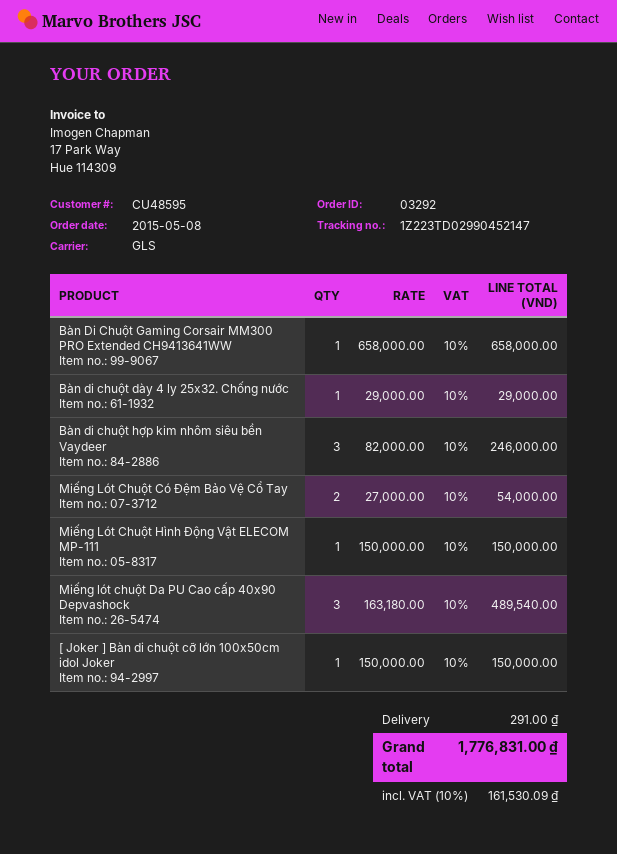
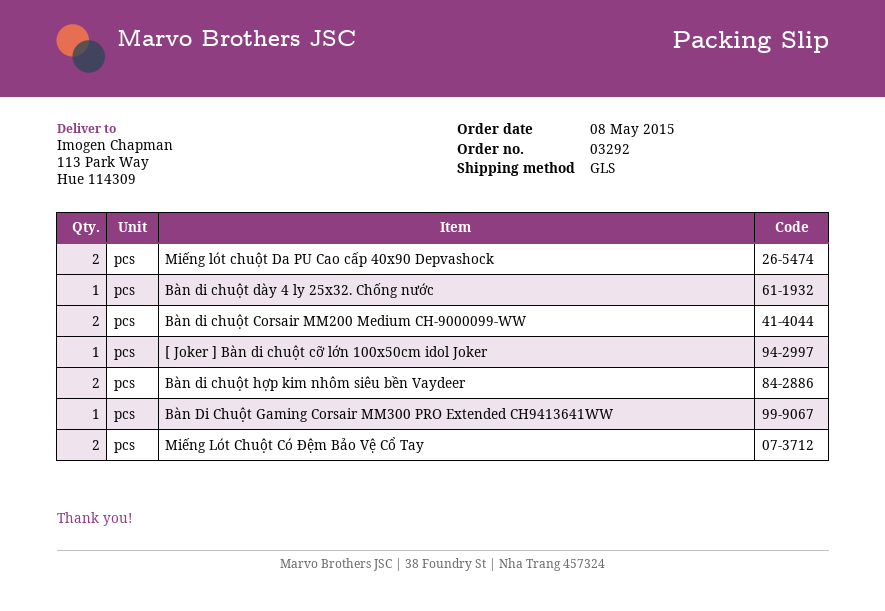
Bàn di chuột hợp kim nhôm siêu bền Vaydeer: 3 -> 2
Miếng Lót Chuột Hình Động Vật ELECOM MP-111: 1 -> none
Miếng lót chuột Da PU Cao cấp 40x90 Depvashock: 3 -> 2
Bàn di chuột Corsair MM200 Medium CH-9000099-WW: none -> 2

